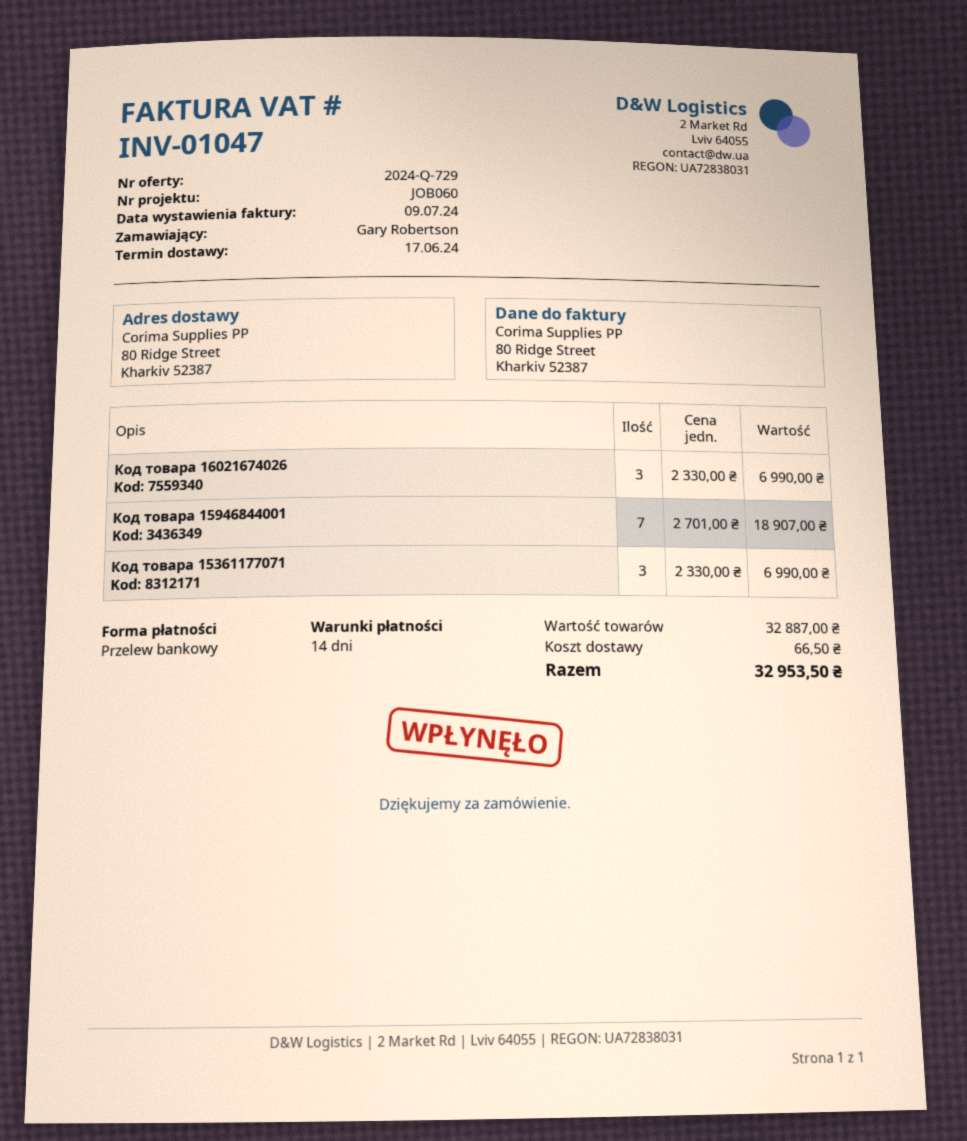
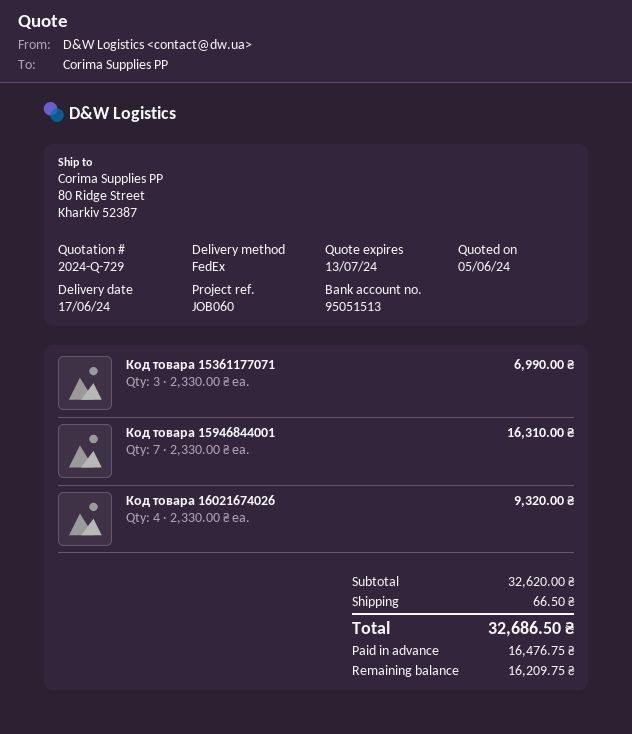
Код товара 16021674026: 3 x 2330.00 = 6990.00 -> 4 x 2330.00 = 9320.00
Код товара 15946844001: 7 x 2701.00 = 18907.00 -> 7 x 2330.00 = 16310.00
subtotal: 32887.00 -> 32620.00
total: 32953.50 -> 32686.50

